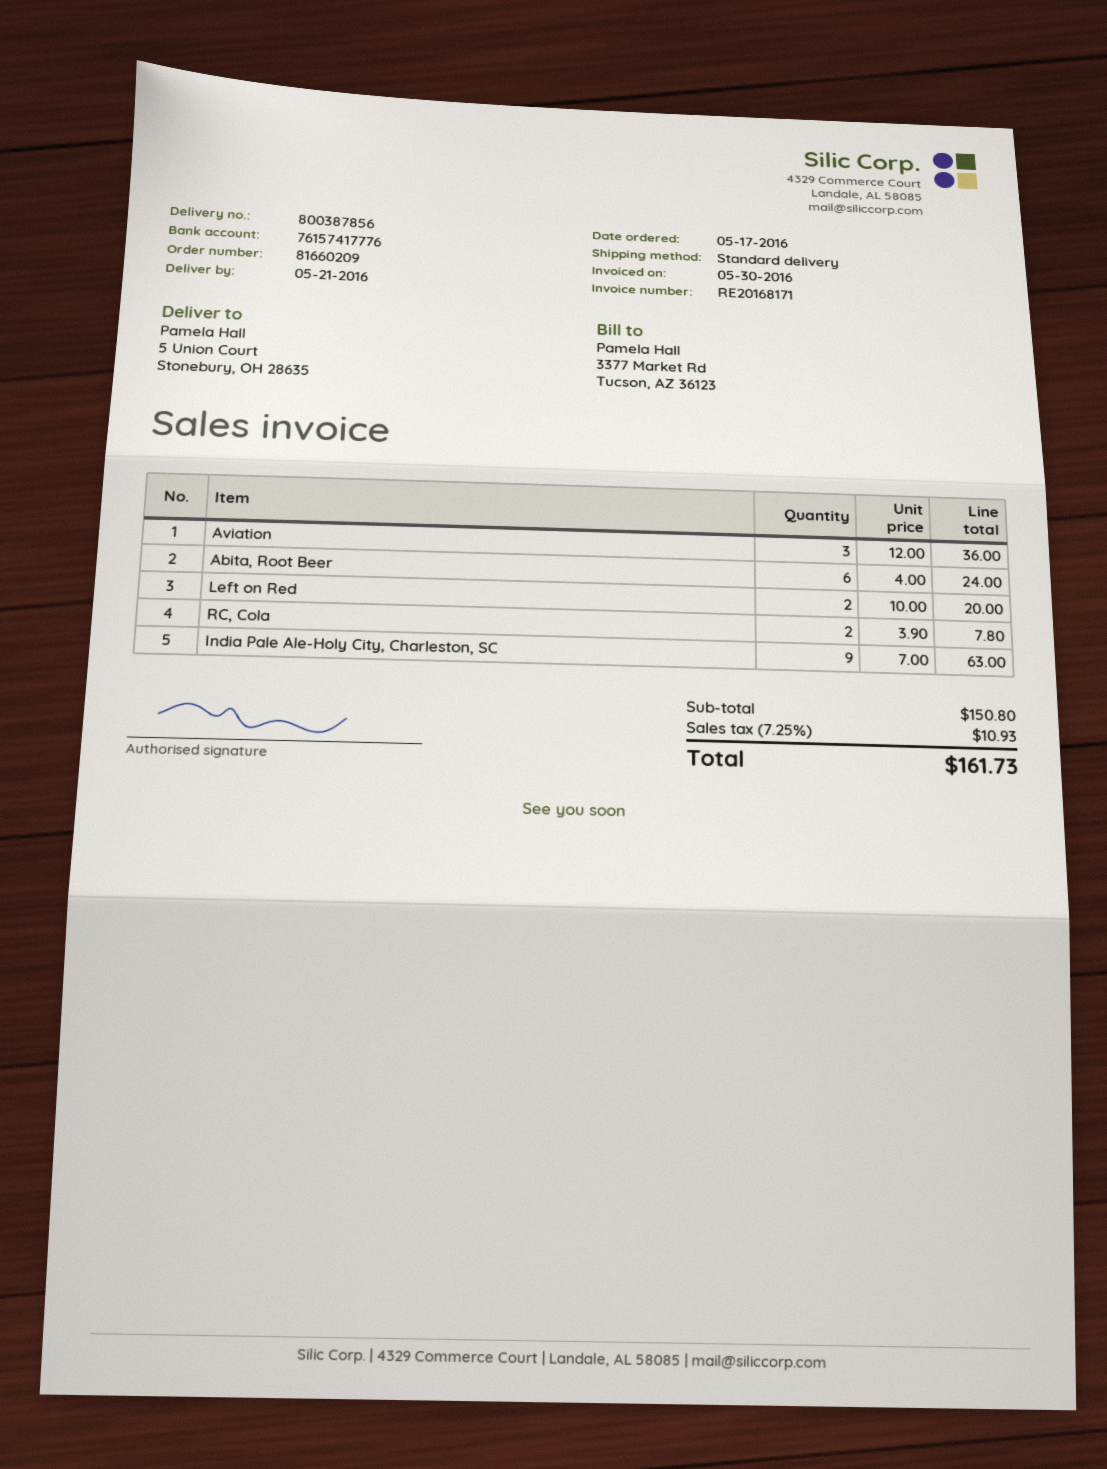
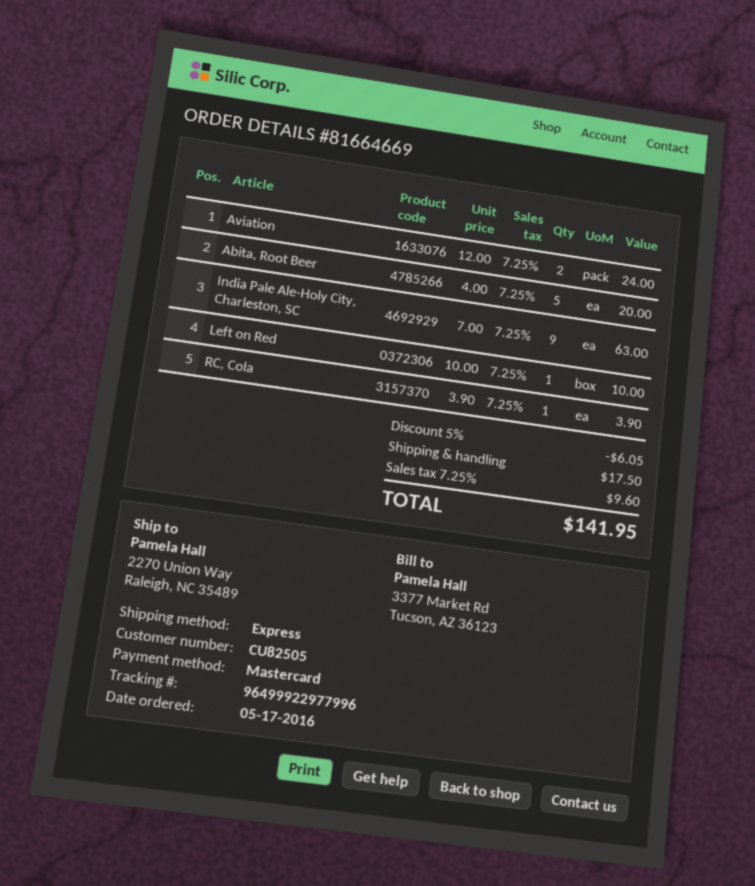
order number: 81660209 -> 81664669
shipping method: standard -> express
ship to: 5 Union Court, Stonebury, OH 28635 -> 2270 Union Way, Raleigh, NC 35489
Aviation: 3 x 12.00 = 36.00 -> 2 x 12.00 = 24.00
Abita, Root Beer: 6 x 4.00 = 24.00 -> 5 x 4.00 = 20.00
Left on Red: 2 x 10.00 = 20.00 -> 1 x 10.00 = 10.00
RC, Cola: 2 x 3.90 = 7.80 -> 1 x 3.90 = 3.90
discount: none -> 5% = 6.05
shipping: none -> 17.50
tax: 7.25% = 10.93 -> 7.25% = 9.60
total: 161.73 -> 141.95

